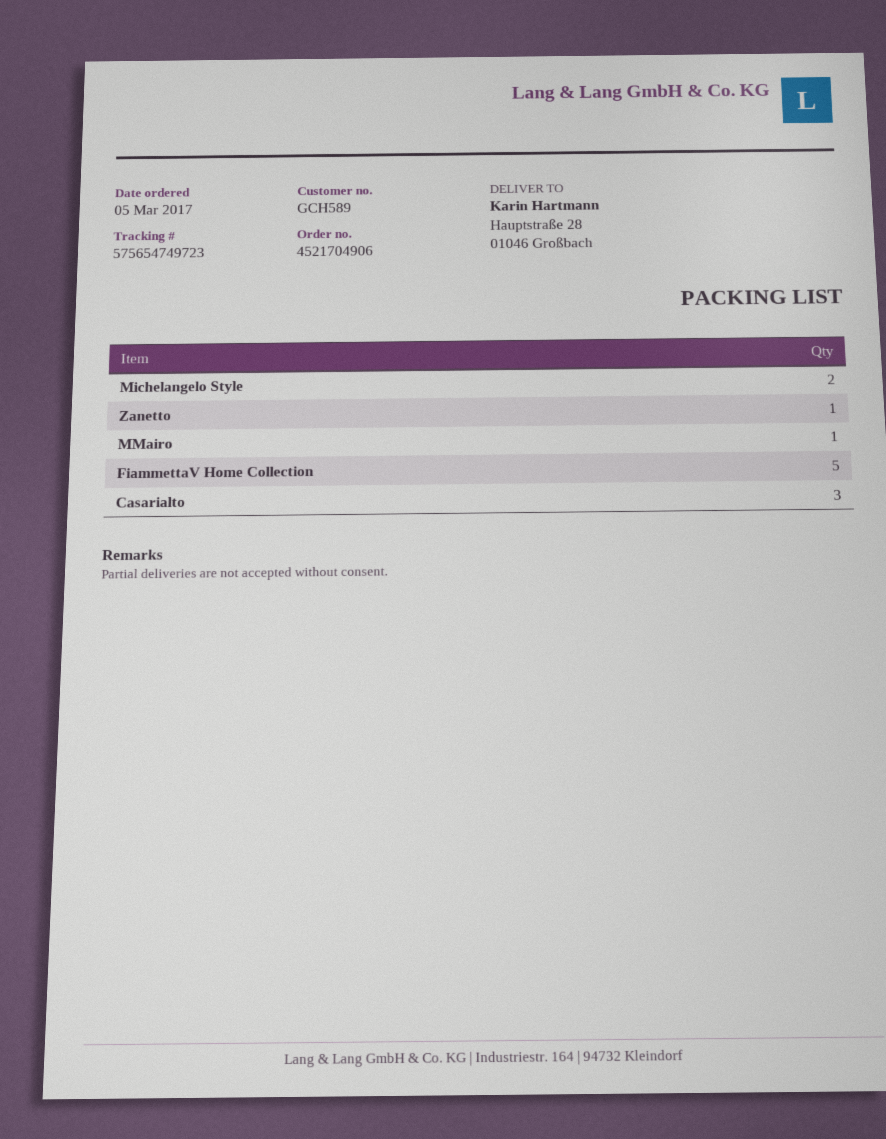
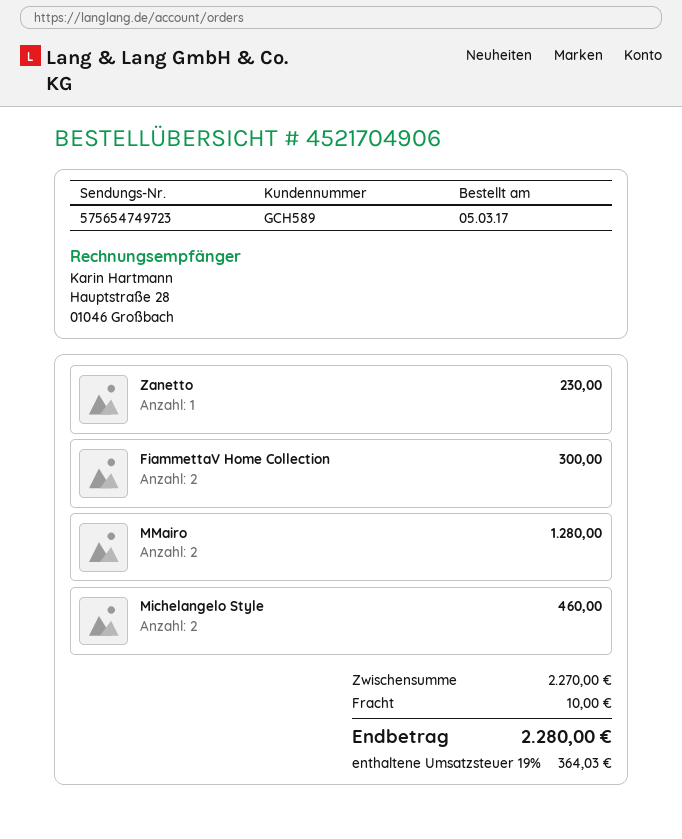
MMairo: 1 -> 2
FiammettaV Home Collection: 5 -> 2
Casarialto: 3 -> none

